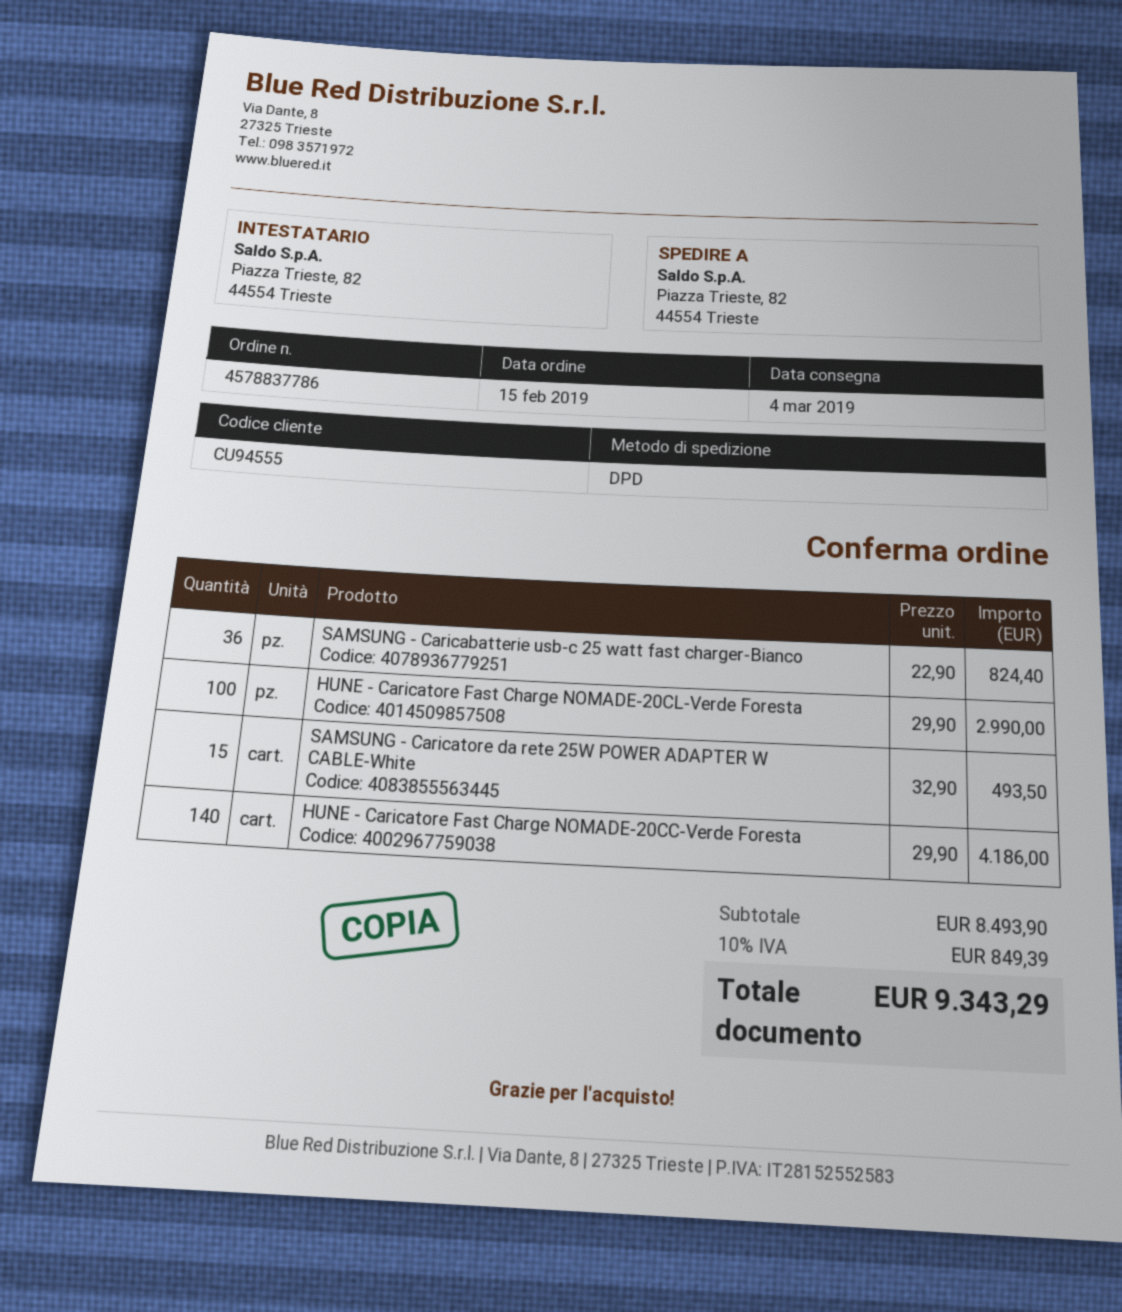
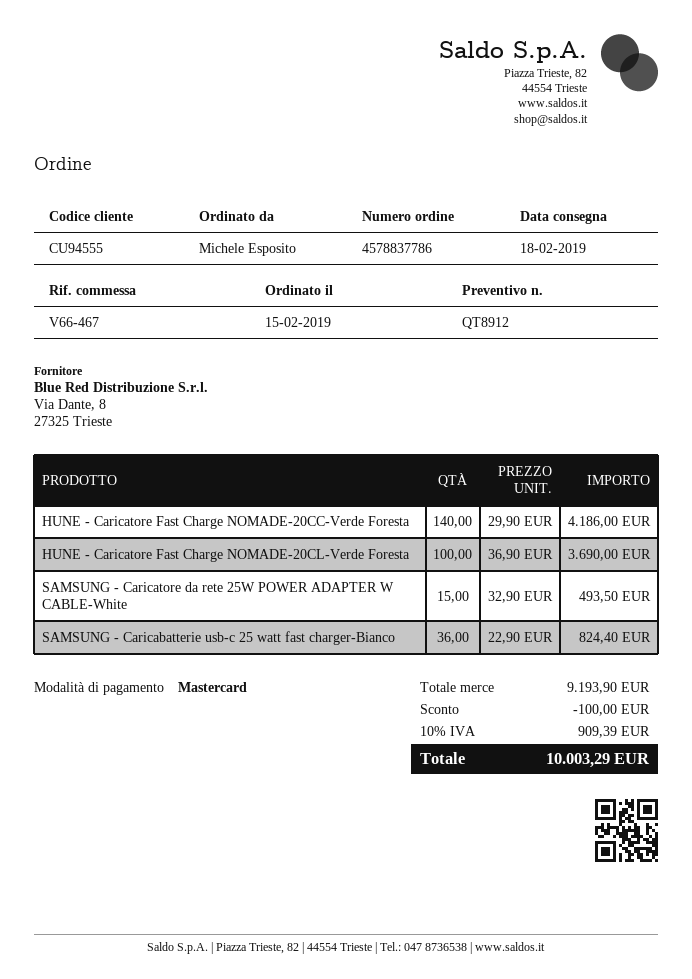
delivery date: 2019-03-04 -> 2019-02-18
HUNE - Caricatore Fast Charge NOMADE-20CL-Verde Foresta: 100 x 29.90 = 2990.00 -> 100 x 36.90 = 3690.00
subtotal: 8493.90 -> 9193.90
discount: none -> 100.00
tax: 10% = 849.39 -> 10% = 909.39
total: 9343.29 -> 10003.29

